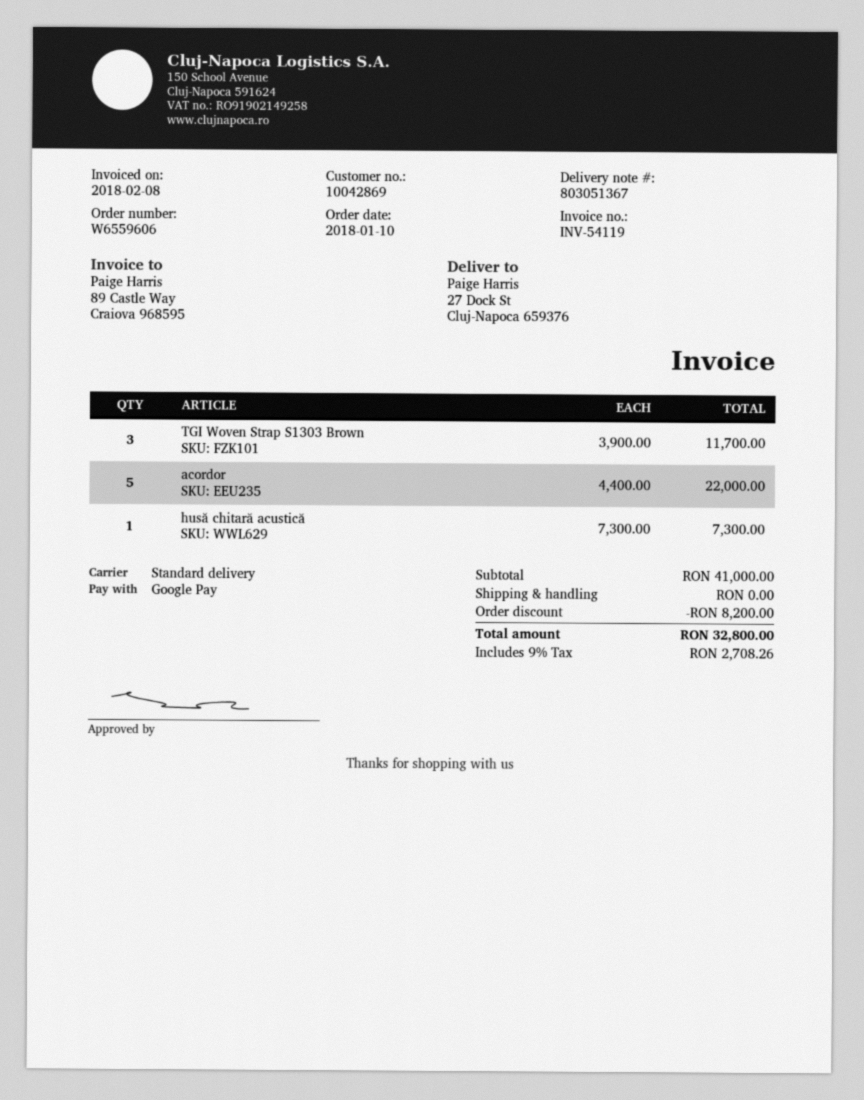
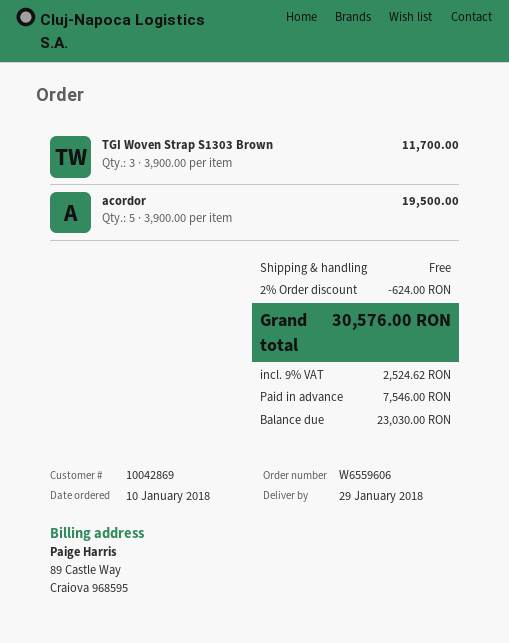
acordor: 5 x 4400.00 = 22000.00 -> 5 x 3900.00 = 19500.00
husă chitară acustică: 1 x 7300.00 = 7300.00 -> none
discount: 8200.00 -> 624.00
tax: 9% = 2708.26 -> 9% = 2524.62
total: 32800.00 -> 30576.00

